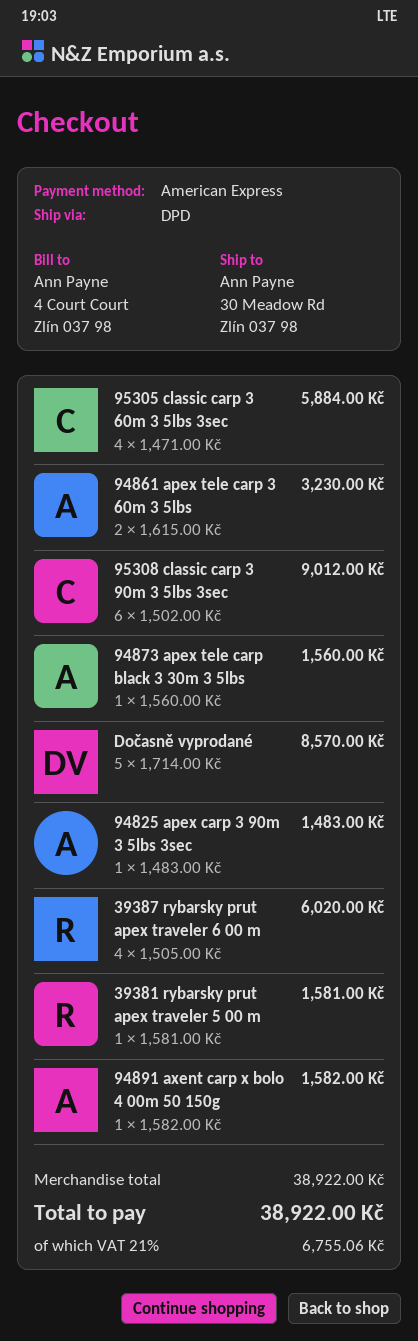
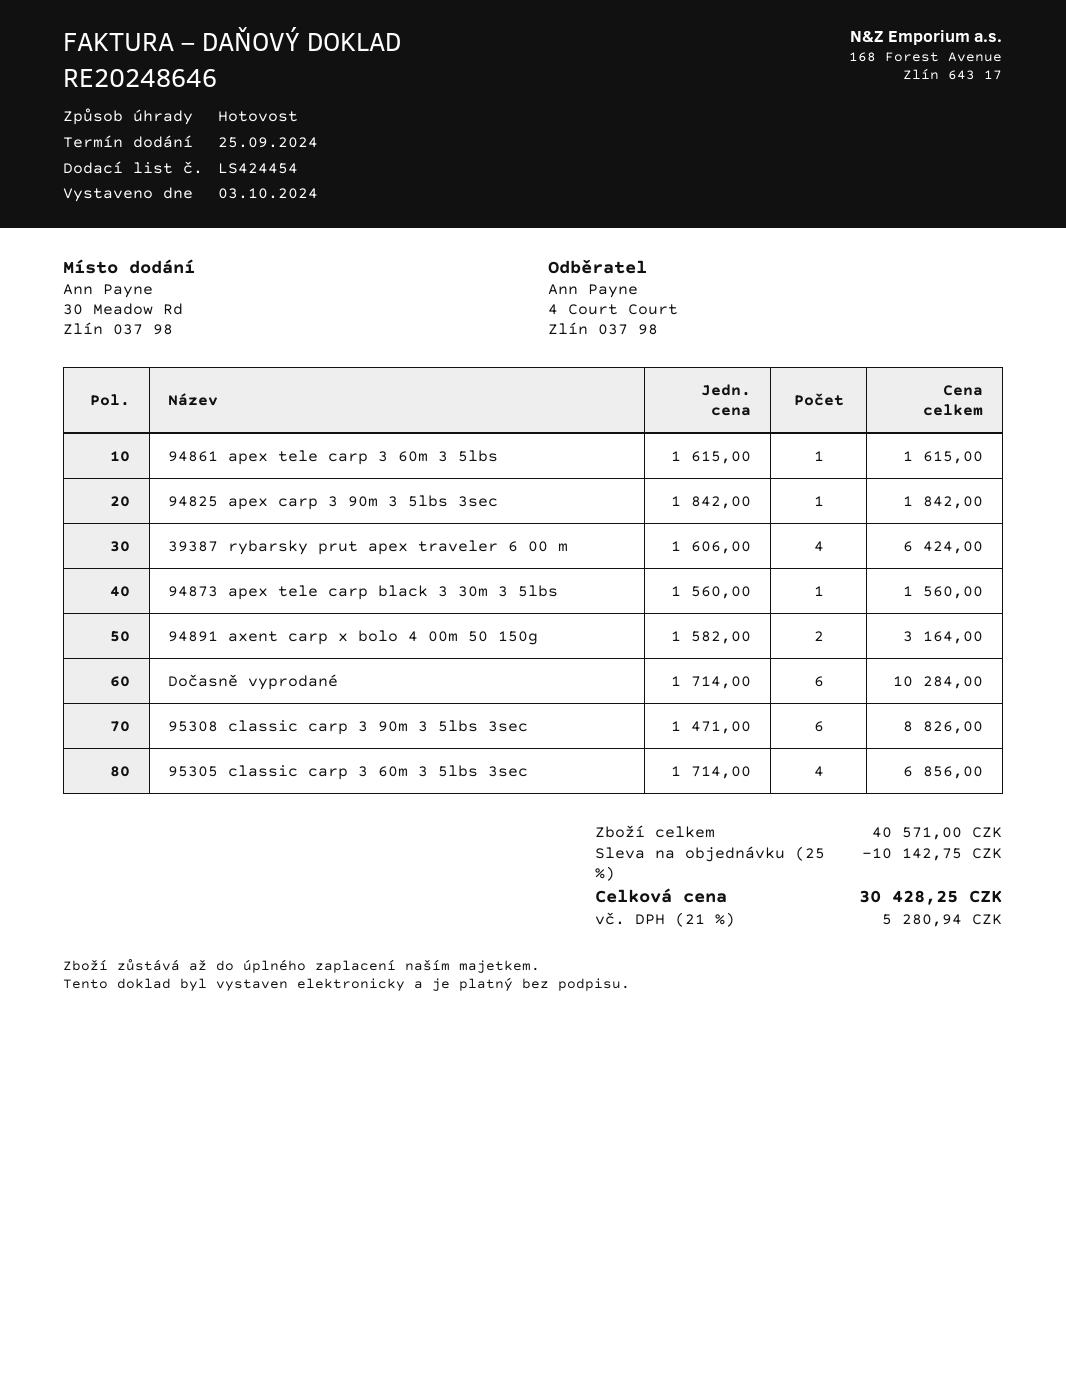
payment method: American Express -> cash
95305 classic carp 3 60m 3 5lbs 3sec: 4 x 1471.00 = 5884.00 -> 4 x 1714.00 = 6856.00
94861 apex tele carp 3 60m 3 5lbs: 2 x 1615.00 = 3230.00 -> 1 x 1615.00 = 1615.00
95308 classic carp 3 90m 3 5lbs 3sec: 6 x 1502.00 = 9012.00 -> 6 x 1471.00 = 8826.00
Dočasně vyprodané: 5 x 1714.00 = 8570.00 -> 6 x 1714.00 = 10284.00
94825 apex carp 3 90m 3 5lbs 3sec: 1 x 1483.00 = 1483.00 -> 1 x 1842.00 = 1842.00
39387 rybarsky prut apex traveler 6 00 m: 4 x 1505.00 = 6020.00 -> 4 x 1606.00 = 6424.00
39381 rybarsky prut apex traveler 5 00 m: 1 x 1581.00 = 1581.00 -> none
94891 axent carp x bolo 4 00m 50 150g: 1 x 1582.00 = 1582.00 -> 2 x 1582.00 = 3164.00
subtotal: 38922.00 -> 40571.00
discount: none -> 25% = 10142.75
tax: 21% = 6755.06 -> 21% = 5280.94
total: 38922.00 -> 30428.25

